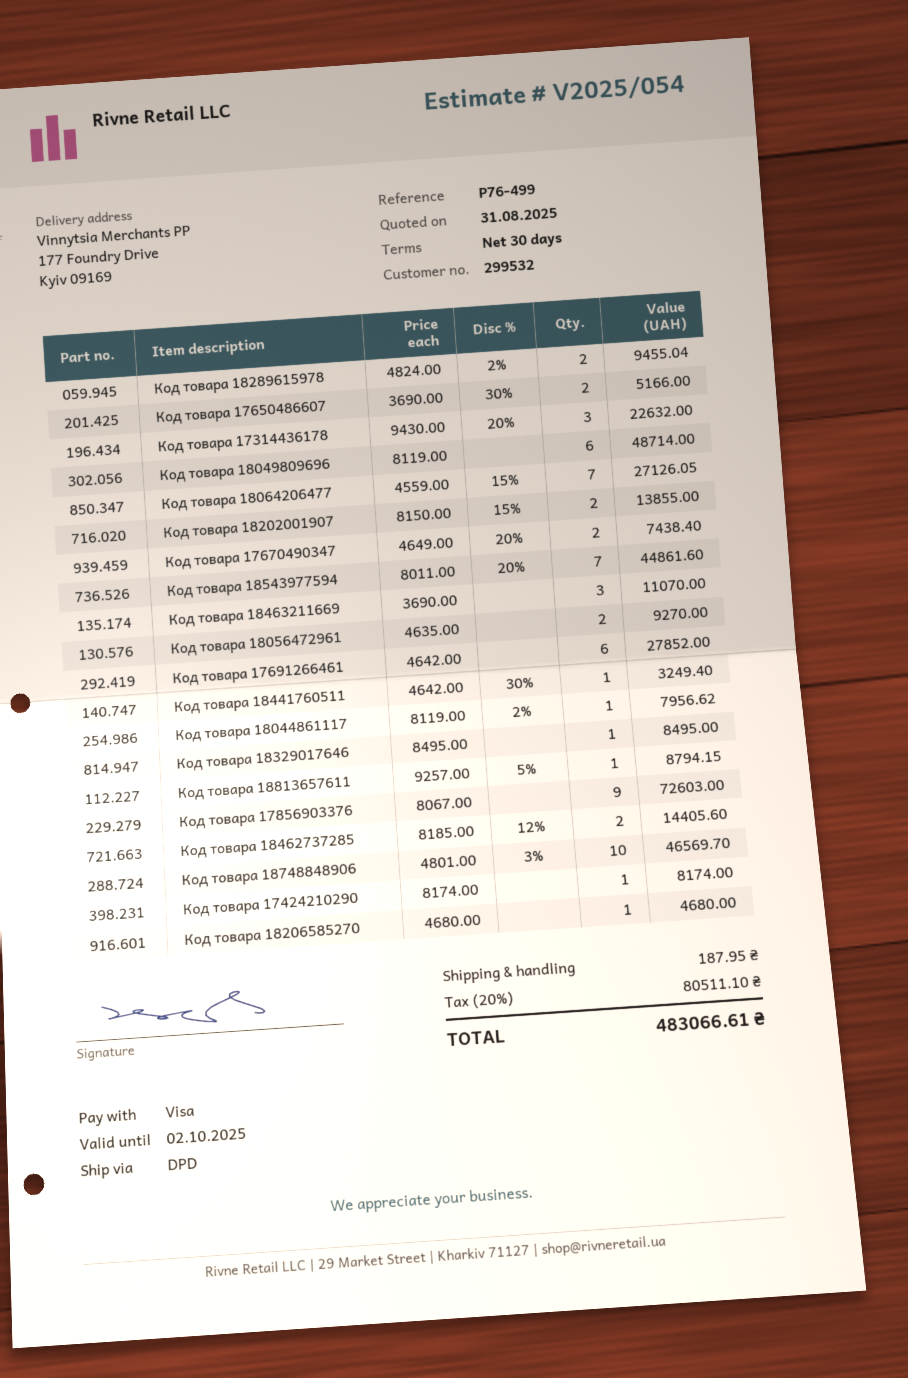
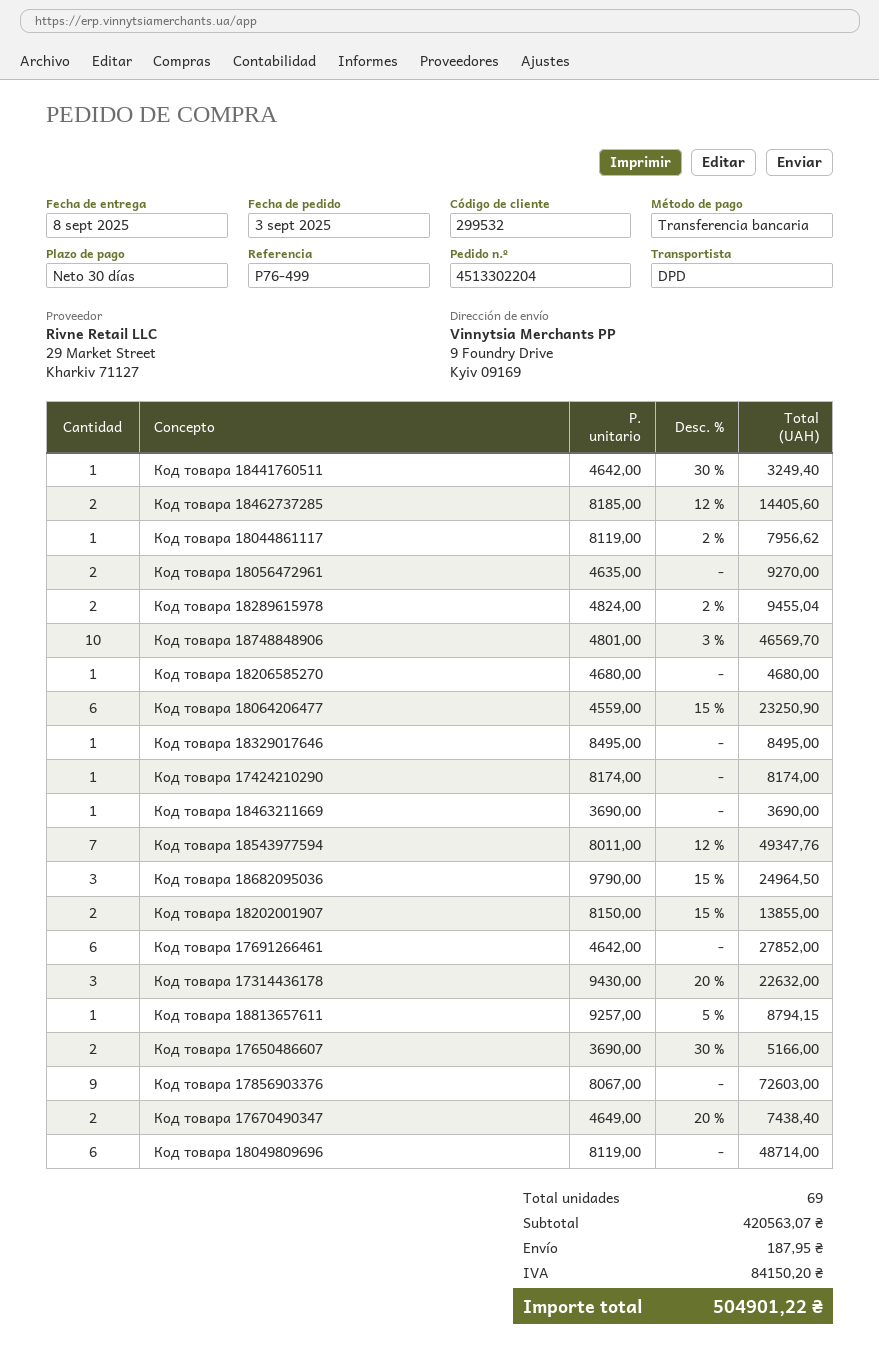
payment method: Visa -> bank transfer
ship to: 177 Foundry Drive, Kyiv 09169 -> 9 Foundry Drive, Kyiv 09169
Код товара 18064206477: 7 x 4559.00 - 15% = 27126.05 -> 6 x 4559.00 - 15% = 23250.90
Код товара 18543977594: 7 x 8011.00 - 20% = 44861.60 -> 7 x 8011.00 - 12% = 49347.76
Код товара 18463211669: 3 x 3690.00 = 11070.00 -> 1 x 3690.00 = 3690.00
Код товара 18682095036: none -> 3 x 9790.00 - 15% = 24964.50
tax: 80511.10 -> 84150.20
total: 483066.61 -> 504901.22

